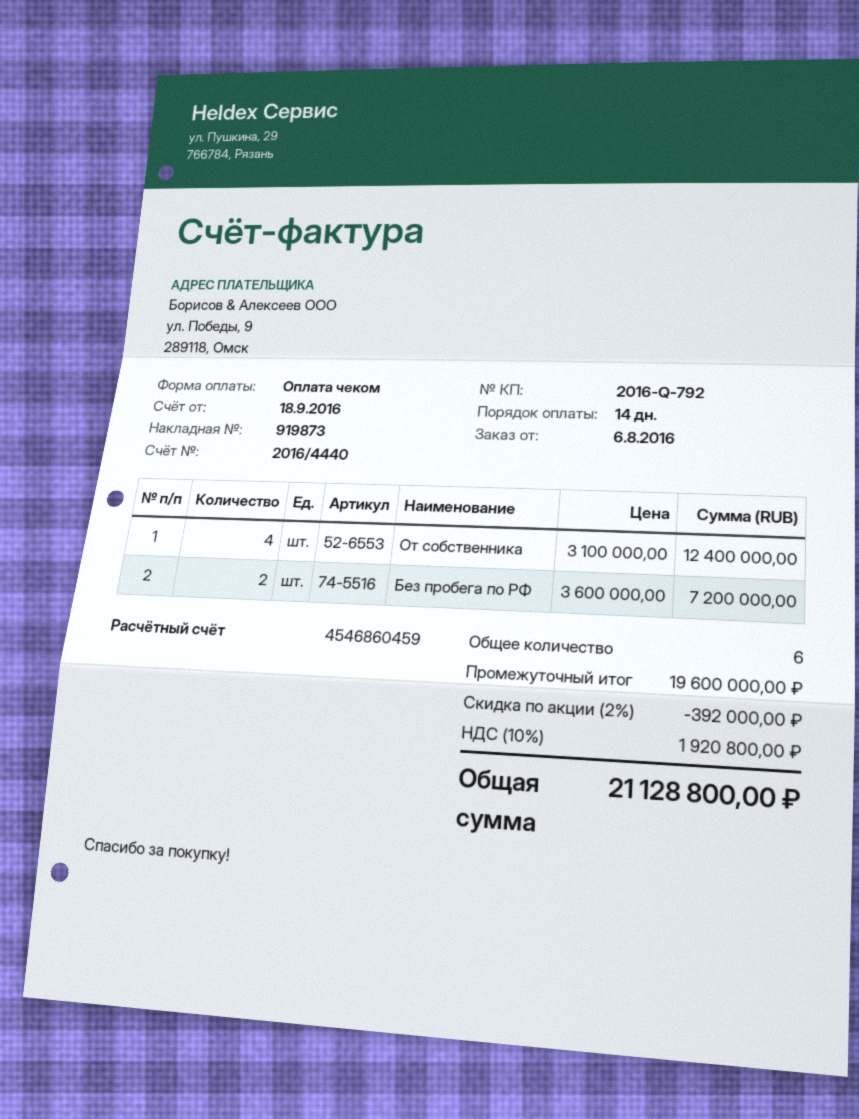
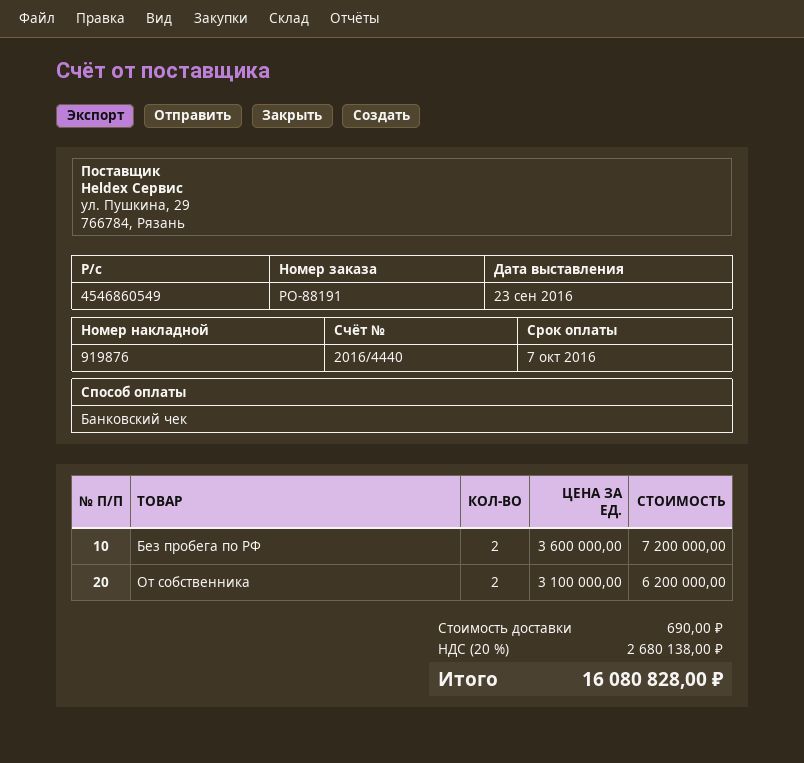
delivery note number: 919873 -> 919876
invoice date: 2016-09-18 -> 2016-09-23
bank account: 4546860459 -> 4546860549
От собственника: 4 x 3100000.00 = 12400000.00 -> 2 x 3100000.00 = 6200000.00
discount: 2% = 392000.00 -> none
shipping: none -> 690.00
tax: 10% = 1920800.00 -> 20% = 2680138.00
total: 21128800.00 -> 16080828.00

